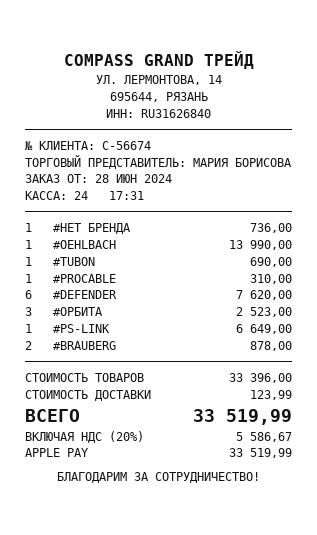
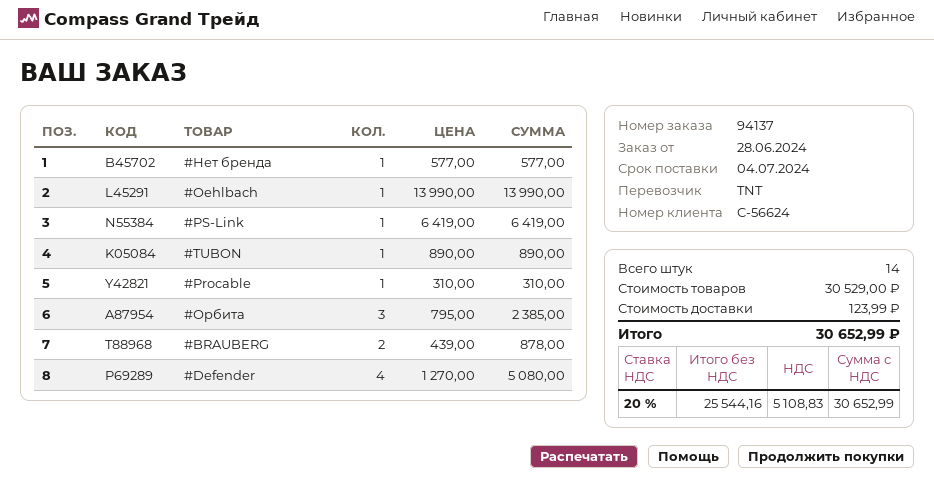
customer number: C-56674 -> C-56624
#НЕТ БРЕНДА: 1 for 736.00 -> 1 for 577.00
#TUBON: 1 for 690.00 -> 1 for 890.00
#DEFENDER: 6 for 7620.00 -> 4 for 5080.00
#ОРБИТА: 3 for 2523.00 -> 3 for 2385.00
#PS-LINK: 1 for 6649.00 -> 1 for 6419.00
subtotal: 33396.00 -> 30529.00
tax: 20% = 5586.67 -> 20% = 5108.83
total: 33519.99 -> 30652.99

